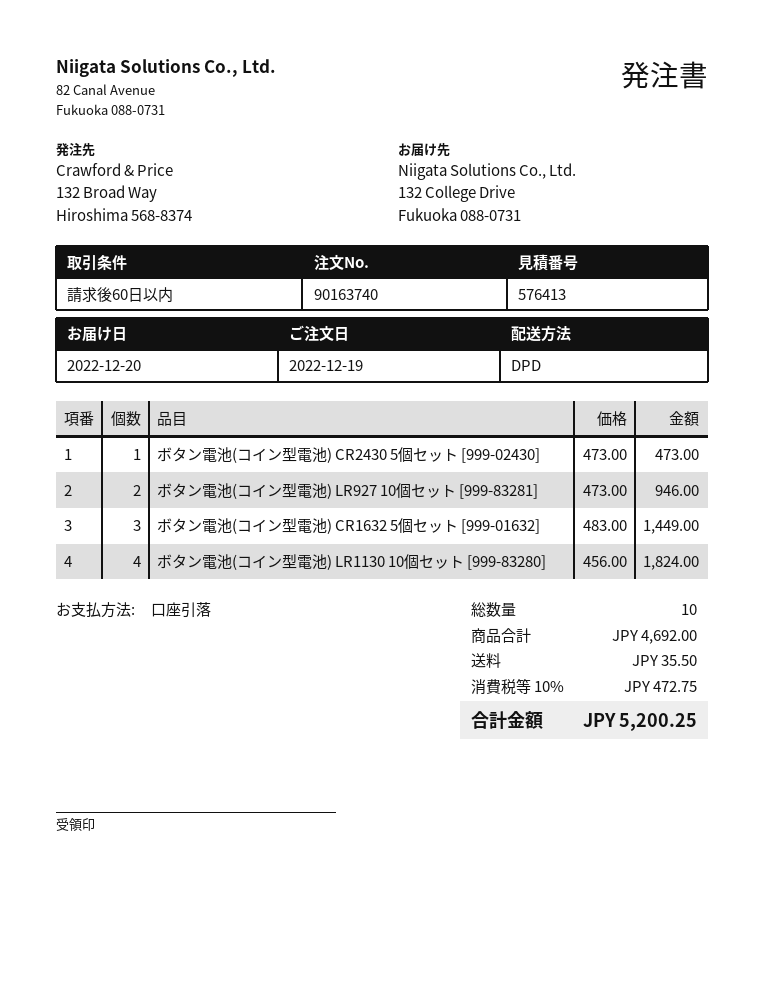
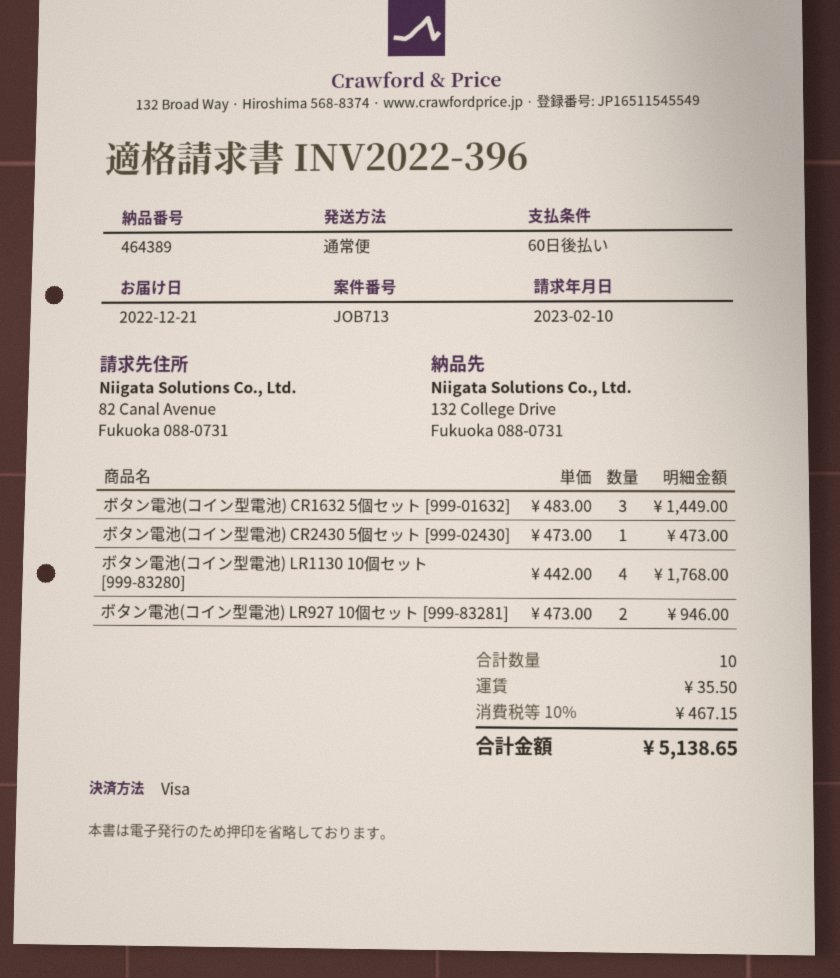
delivery date: 2022-12-20 -> 2022-12-21
payment method: direct debit -> Visa
shipping method: DPD -> standard
ボタン電池(コイン型電池) LR1130 10個セット [999-83280]: 4 x 456.00 = 1824.00 -> 4 x 442.00 = 1768.00
tax: 10% = 472.75 -> 10% = 467.15
total: 5200.25 -> 5138.65

